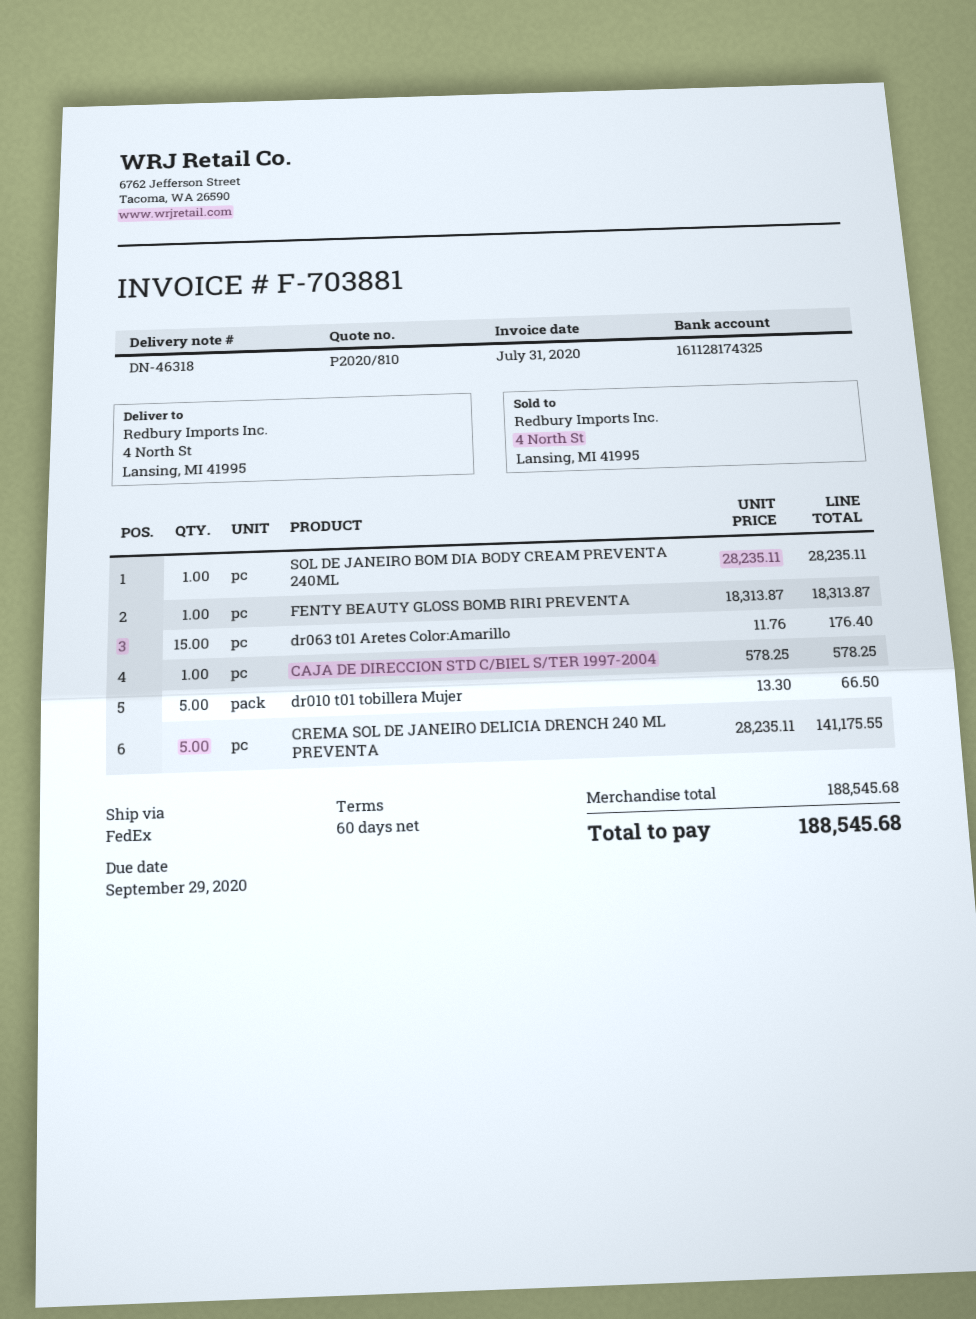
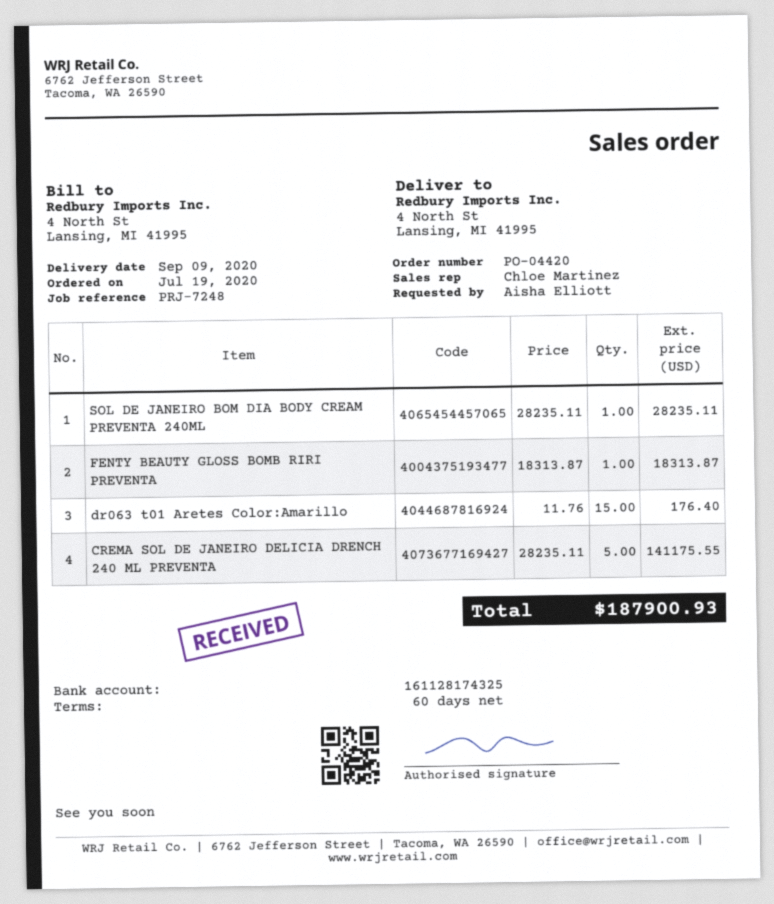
CAJA DE DIRECCION STD C/BIEL S/TER 1997-2004: 1 x 578.25 = 578.25 -> none
dr010 t01 tobillera Mujer: 5 x 13.30 = 66.50 -> none
total: 188545.68 -> 187900.93

